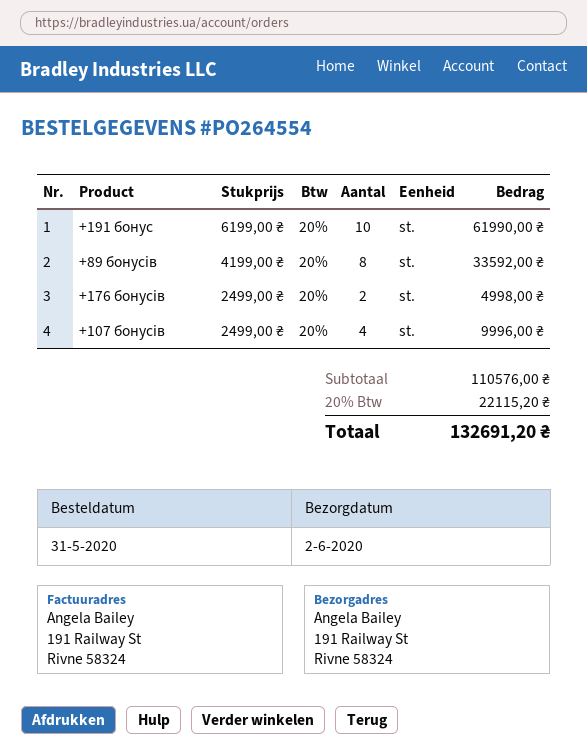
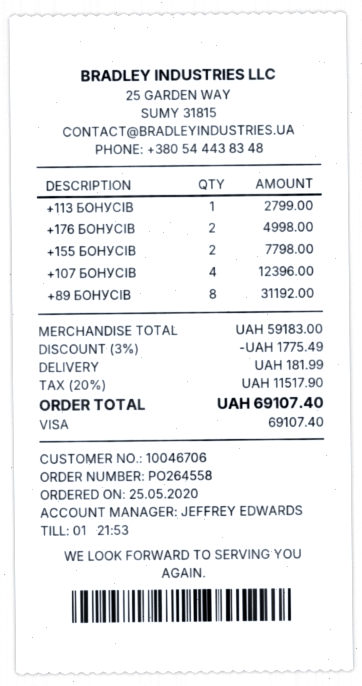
order number: PO264554 -> PO264558
order date: 2020-05-31 -> 2020-05-25
+191 бонус: 10 for 61990.00 -> none
+89 бонусів: 8 for 33592.00 -> 8 for 31192.00
+107 бонусів: 4 for 9996.00 -> 4 for 12396.00
+113 БОНУСІВ: none -> 1 for 2799.00
+155 БОНУСІВ: none -> 2 for 7798.00
subtotal: 110576.00 -> 59183.00
discount: none -> 3% = 1775.49
shipping: none -> 181.99
tax: 20% = 22115.20 -> 20% = 11517.90
total: 132691.20 -> 69107.40

